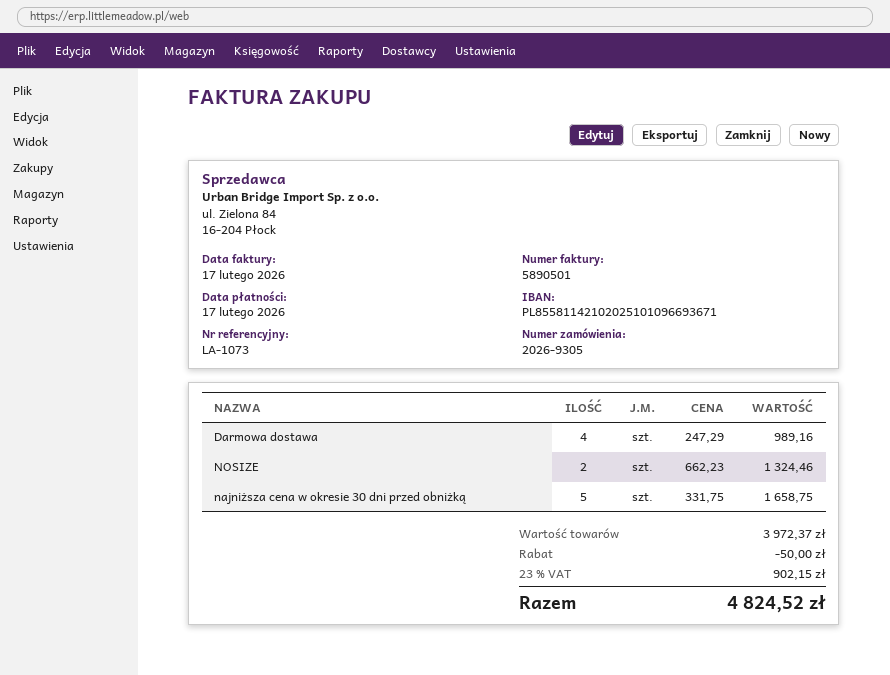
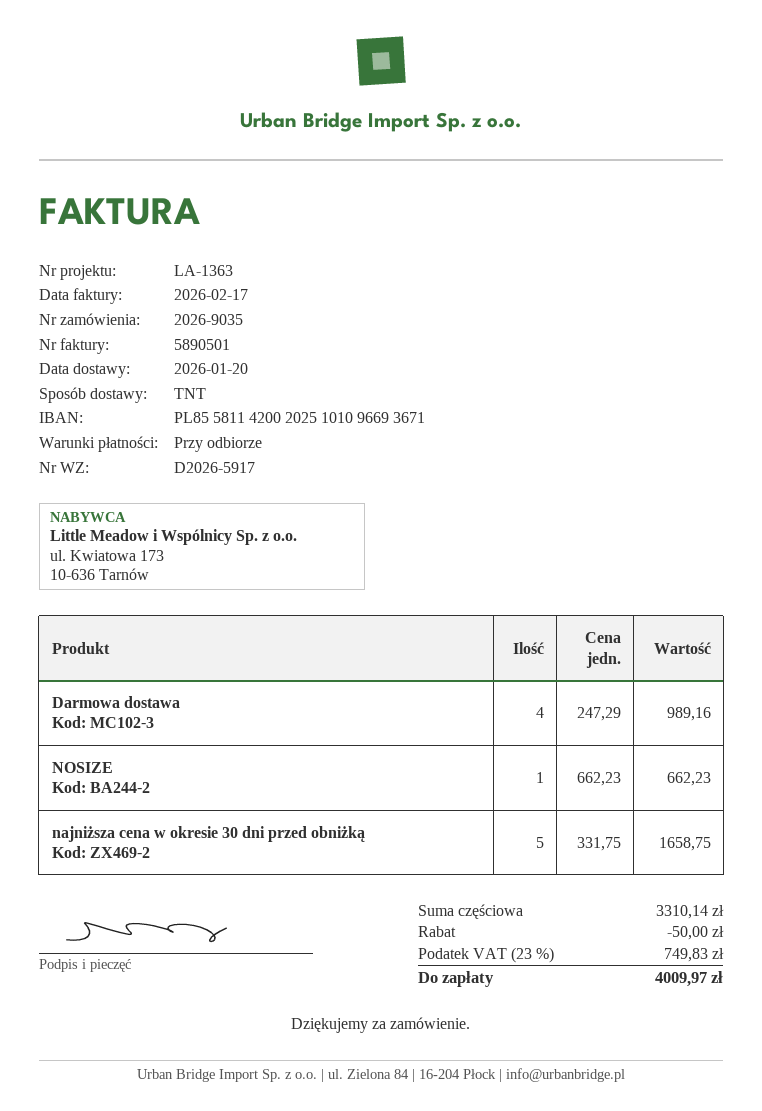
order number: 2026-9305 -> 2026-9035
reference: LA-1073 -> LA-1363
bank account: PL85581142102025101096693671 -> PL85581142002025101096693671
NOSIZE: 2 x 662.23 = 1324.46 -> 1 x 662.23 = 662.23
subtotal: 3972.37 -> 3310.14
tax: 23% = 902.15 -> 23% = 749.83
total: 4824.52 -> 4009.97

